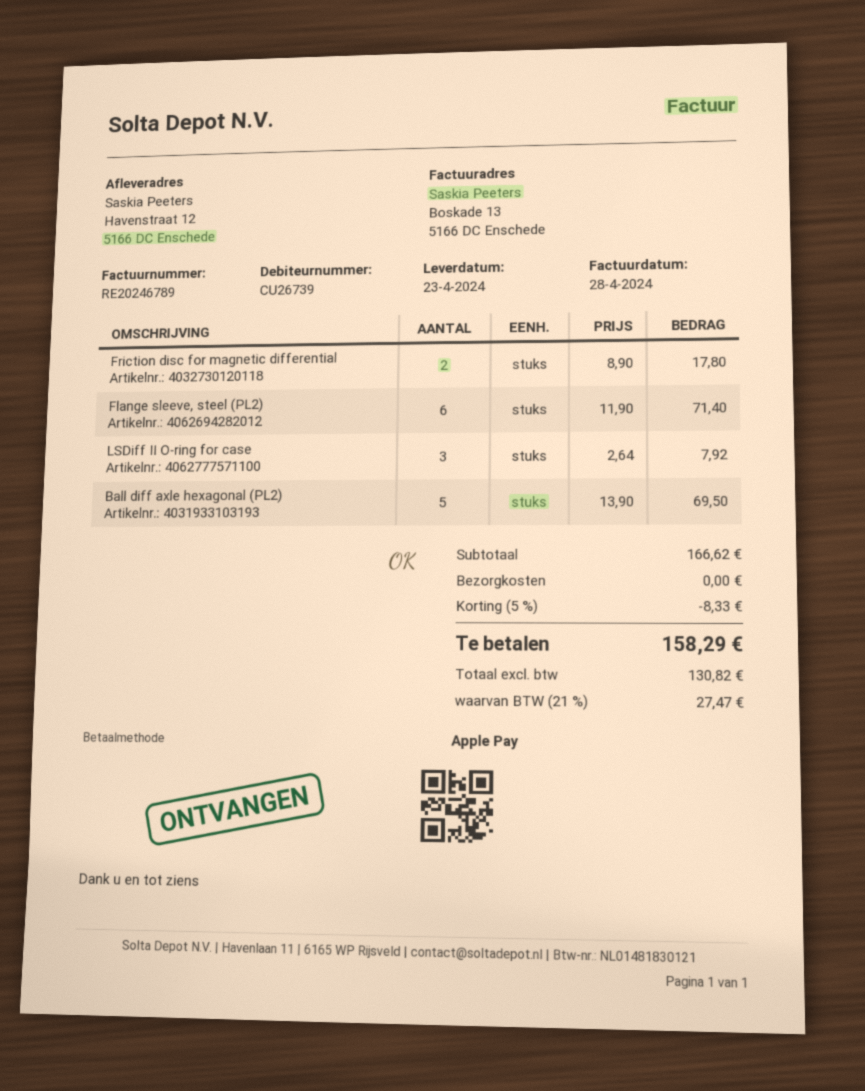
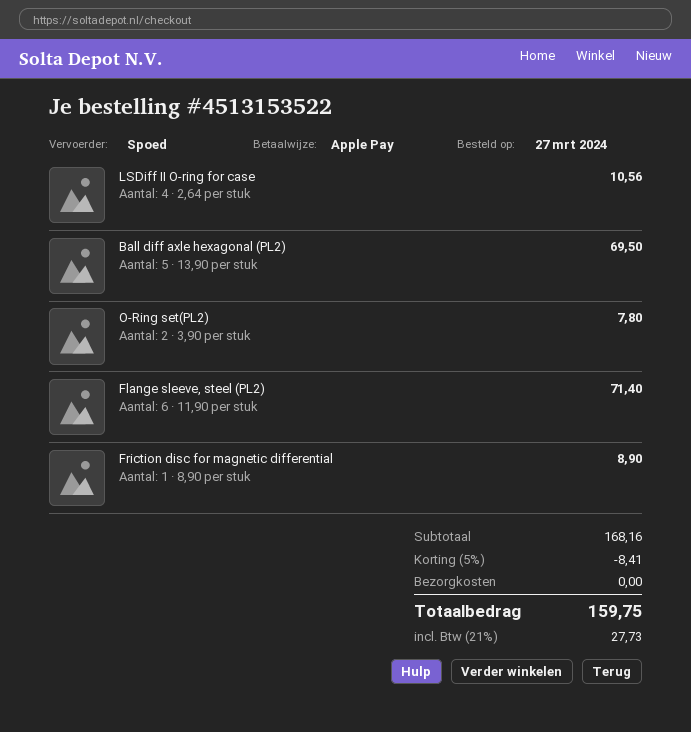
Friction disc for magnetic differential: 2 x 8.90 = 17.80 -> 1 x 8.90 = 8.90
LSDiff II O-ring for case: 3 x 2.64 = 7.92 -> 4 x 2.64 = 10.56
O-Ring set(PL2): none -> 2 x 3.90 = 7.80
subtotal: 166.62 -> 168.16
discount: 5% = 8.33 -> 5% = 8.41
tax: 21% = 27.47 -> 21% = 27.73
total: 158.29 -> 159.75

